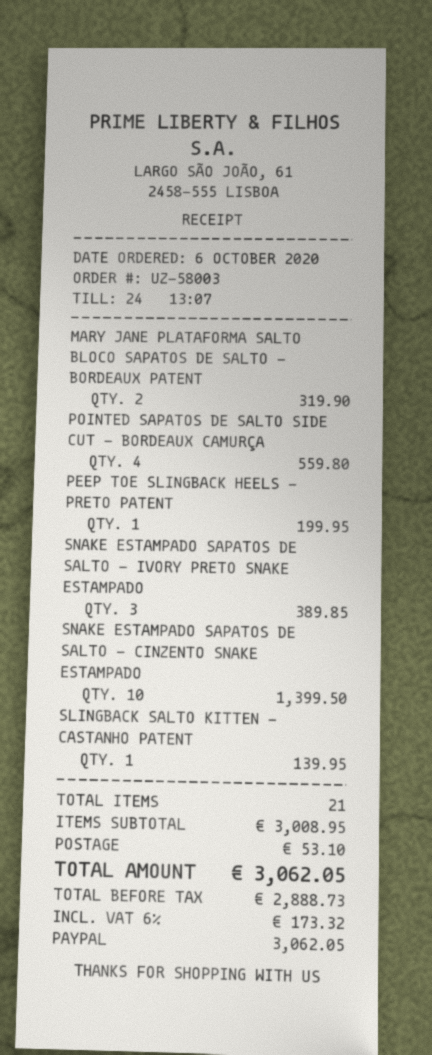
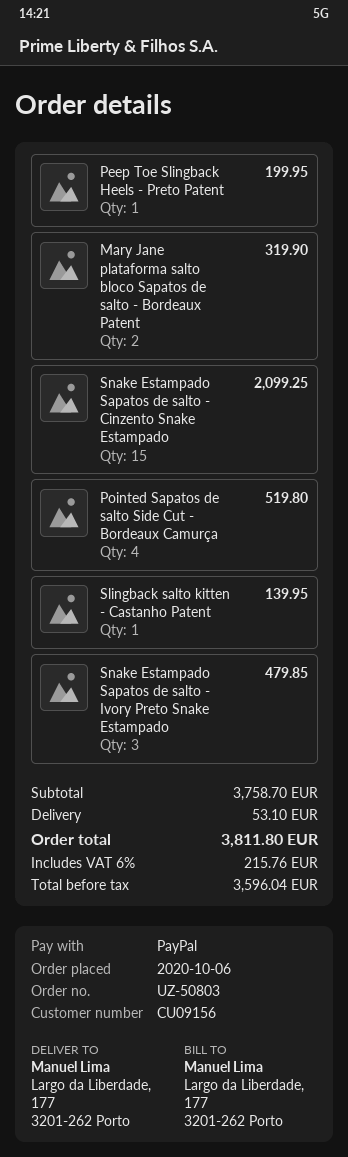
order number: UZ-58003 -> UZ-50803
POINTED SAPATOS DE SALTO SIDE CUT - BORDEAUX CAMURÇA: 4 for 559.80 -> 4 for 519.80
SNAKE ESTAMPADO SAPATOS DE SALTO - IVORY PRETO SNAKE ESTAMPADO: 3 for 389.85 -> 3 for 479.85
SNAKE ESTAMPADO SAPATOS DE SALTO - CINZENTO SNAKE ESTAMPADO: 10 for 1399.50 -> 15 for 2099.25
subtotal: 3008.95 -> 3758.70
net: 2888.73 -> 3596.04
tax: 6% = 173.32 -> 6% = 215.76
total: 3062.05 -> 3811.80

